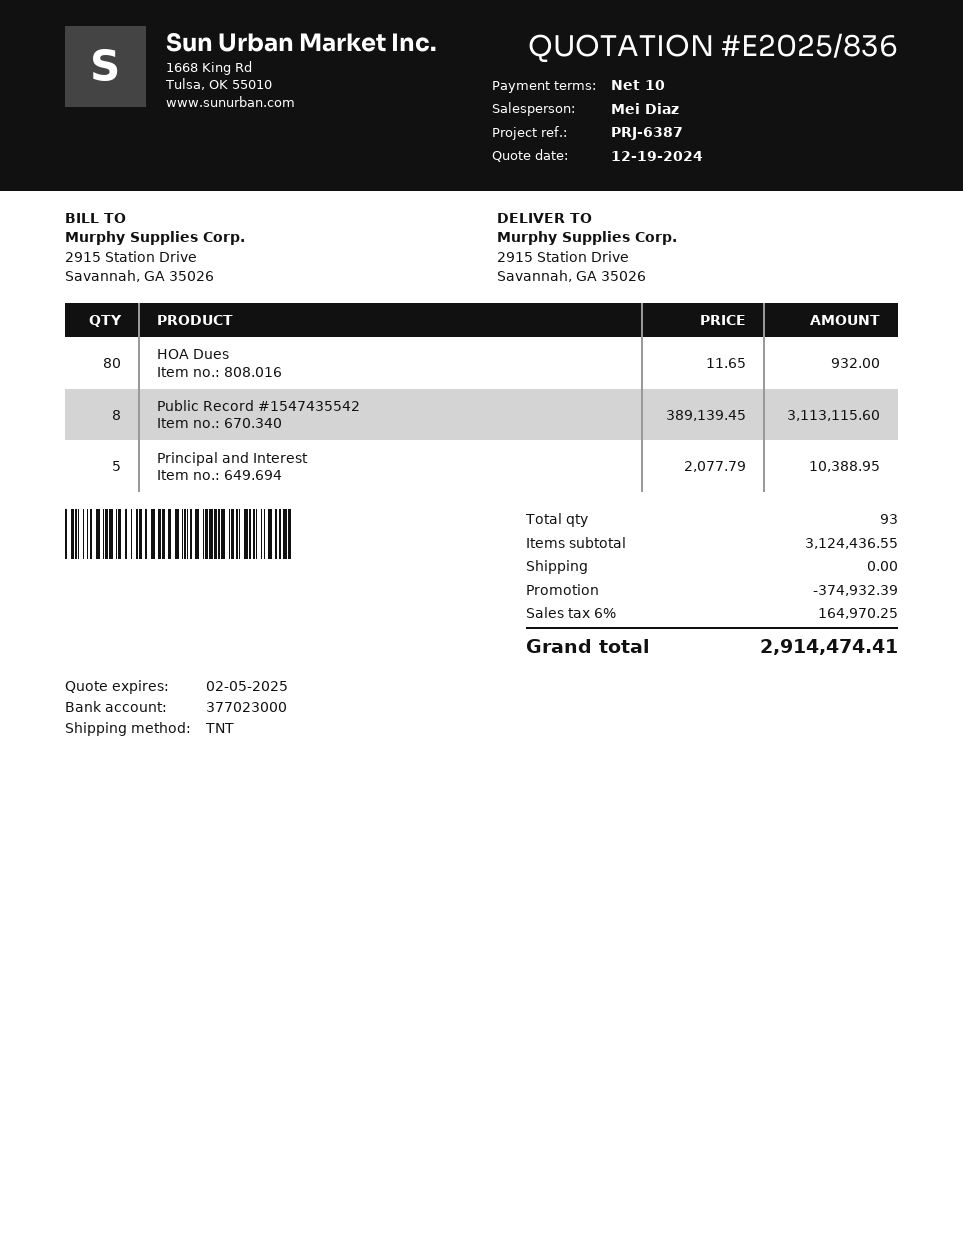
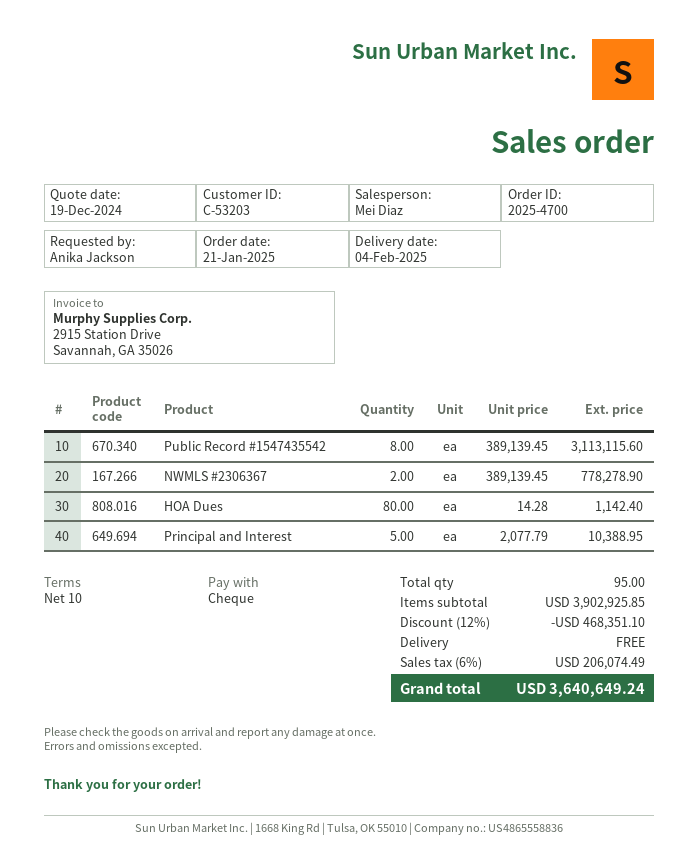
HOA Dues: 80 x 11.65 = 932.00 -> 80 x 14.28 = 1142.40
NWMLS #2306367: none -> 2 x 389139.45 = 778278.90
total quantity: 93 -> 95
subtotal: 3124436.55 -> 3902925.85
discount: 374932.39 -> 468351.10
tax: 6% = 164970.25 -> 6% = 206074.49
total: 2914474.41 -> 3640649.24

